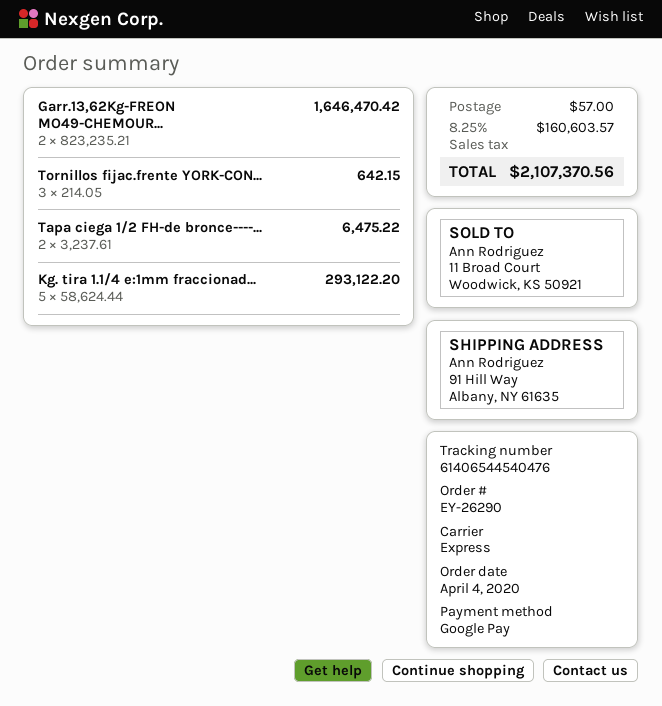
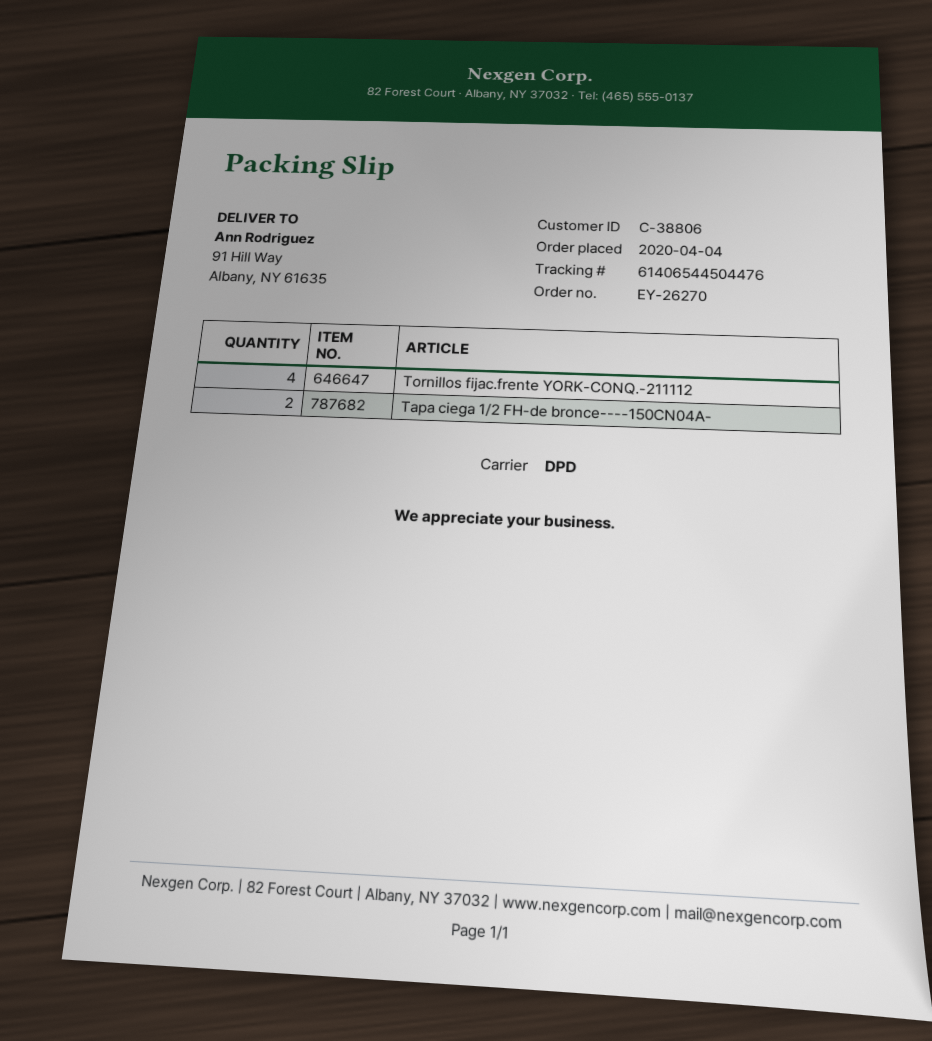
order number: EY-26290 -> EY-26270
shipping method: express -> DPD
tracking number: 61406544540476 -> 61406544504476
Garr.13,62Kg-FREON MO49-CHEMOUR...: 2 -> none
Tornillos fijac.frente YORK-CON...: 3 -> 4
Kg. tira 1.1/4 e:1mm fraccionad...: 5 -> none

